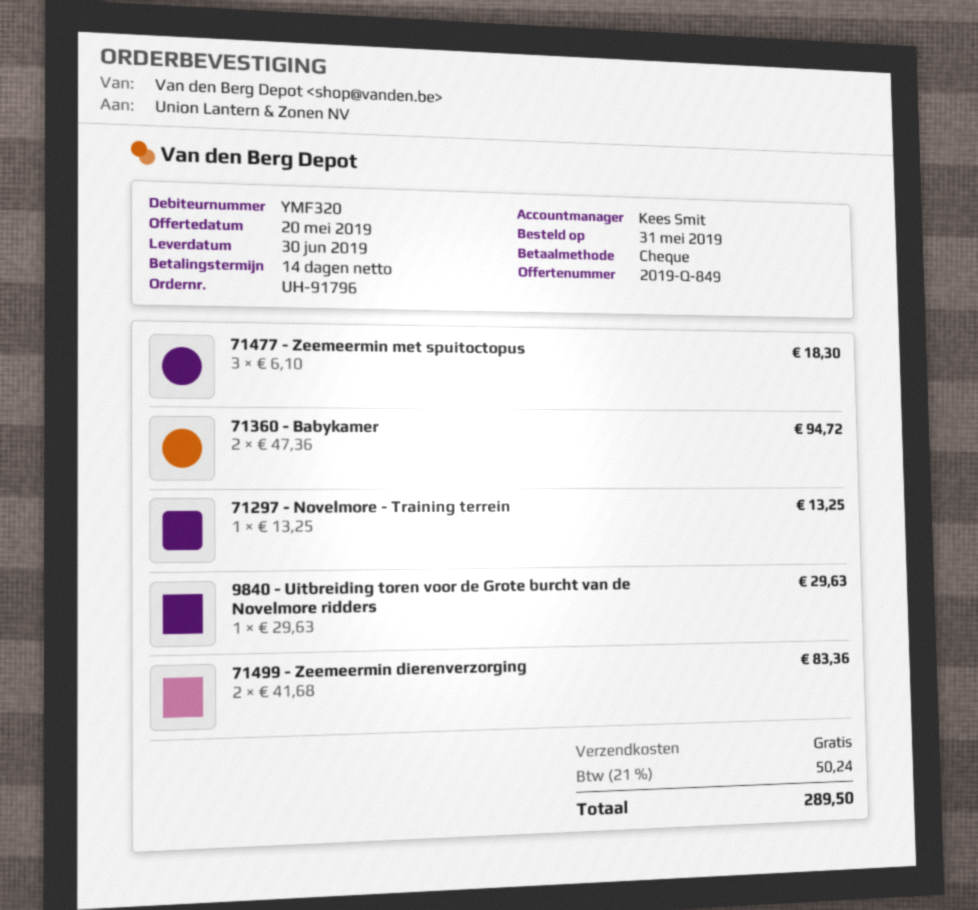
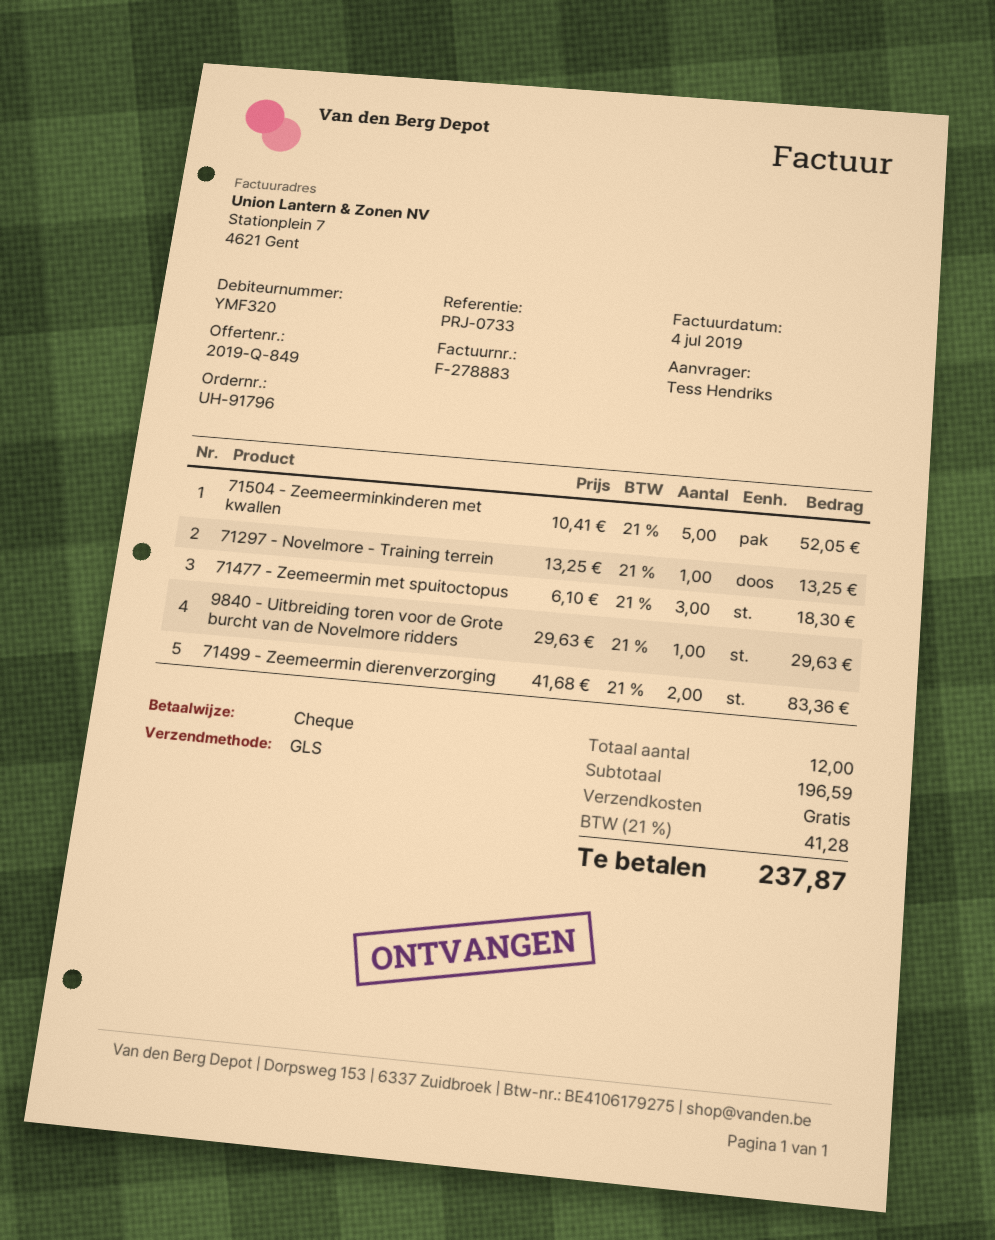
71360 - Babykamer: 2 x 47.36 = 94.72 -> none
71504 - Zeemeerminkinderen met kwallen: none -> 5 x 10.41 = 52.05
tax: 21% = 50.24 -> 21% = 41.28
total: 289.50 -> 237.87

